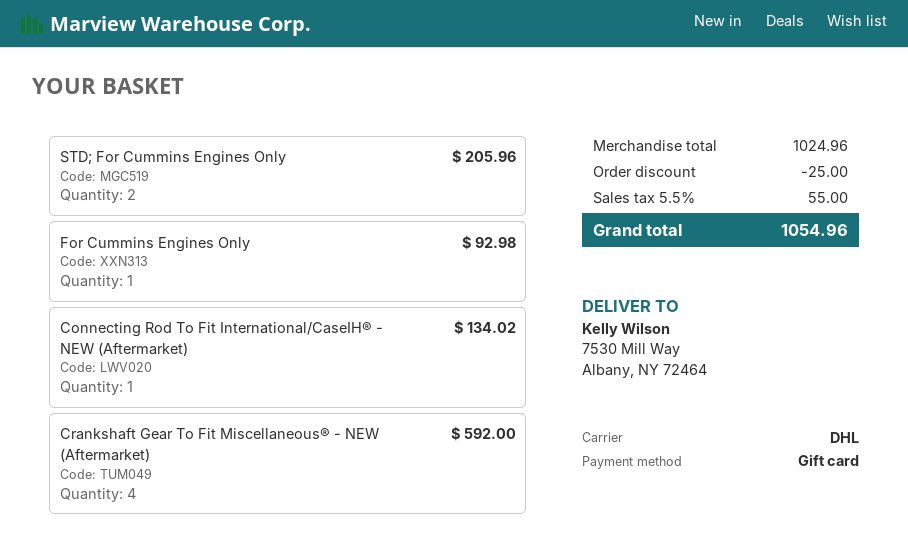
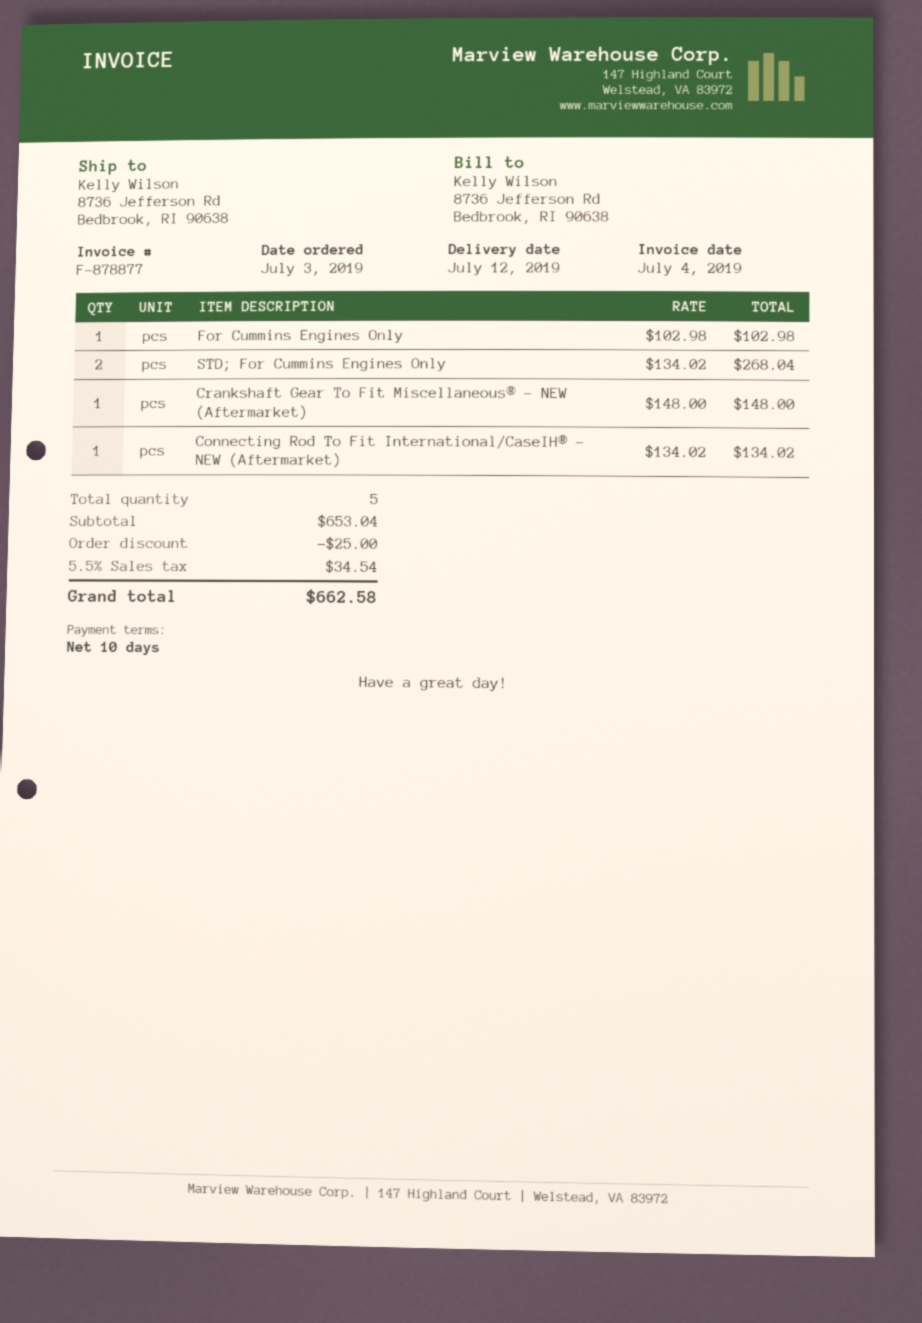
ship to: 7530 Mill Way, Albany, NY 72464 -> 8736 Jefferson Rd, Bedbrook, RI 90638
STD; For Cummins Engines Only: 2 for 205.96 -> 2 for 268.04
For Cummins Engines Only: 1 for 92.98 -> 1 for 102.98
Crankshaft Gear To Fit Miscellaneous® - NEW (Aftermarket): 4 for 592.00 -> 1 for 148.00
subtotal: 1024.96 -> 653.04
tax: 5.5% = 55.00 -> 5.5% = 34.54
total: 1054.96 -> 662.58

